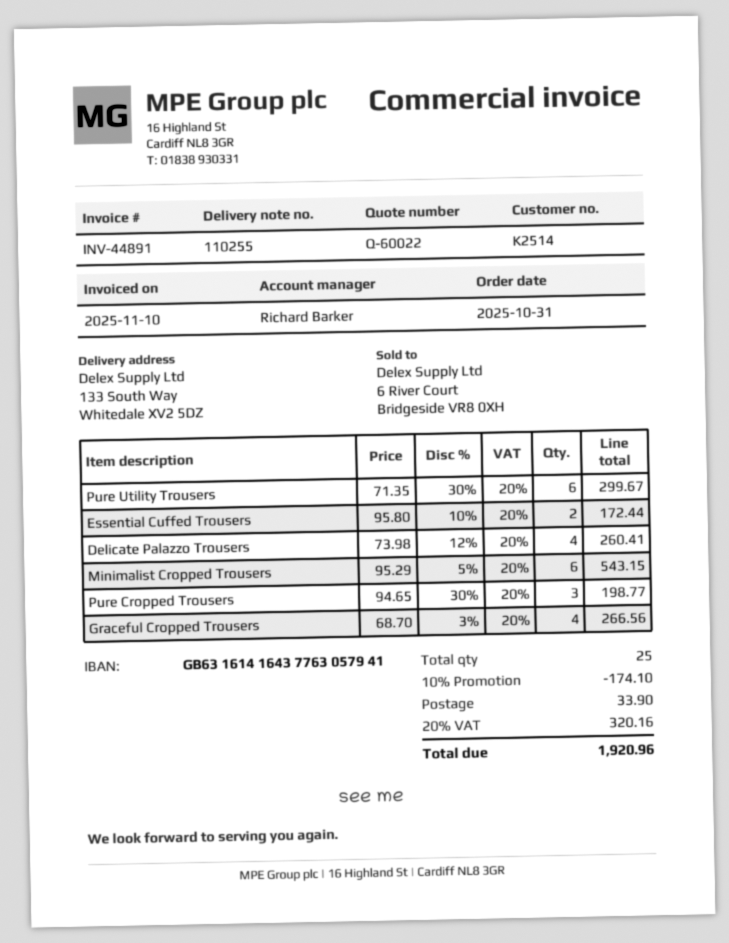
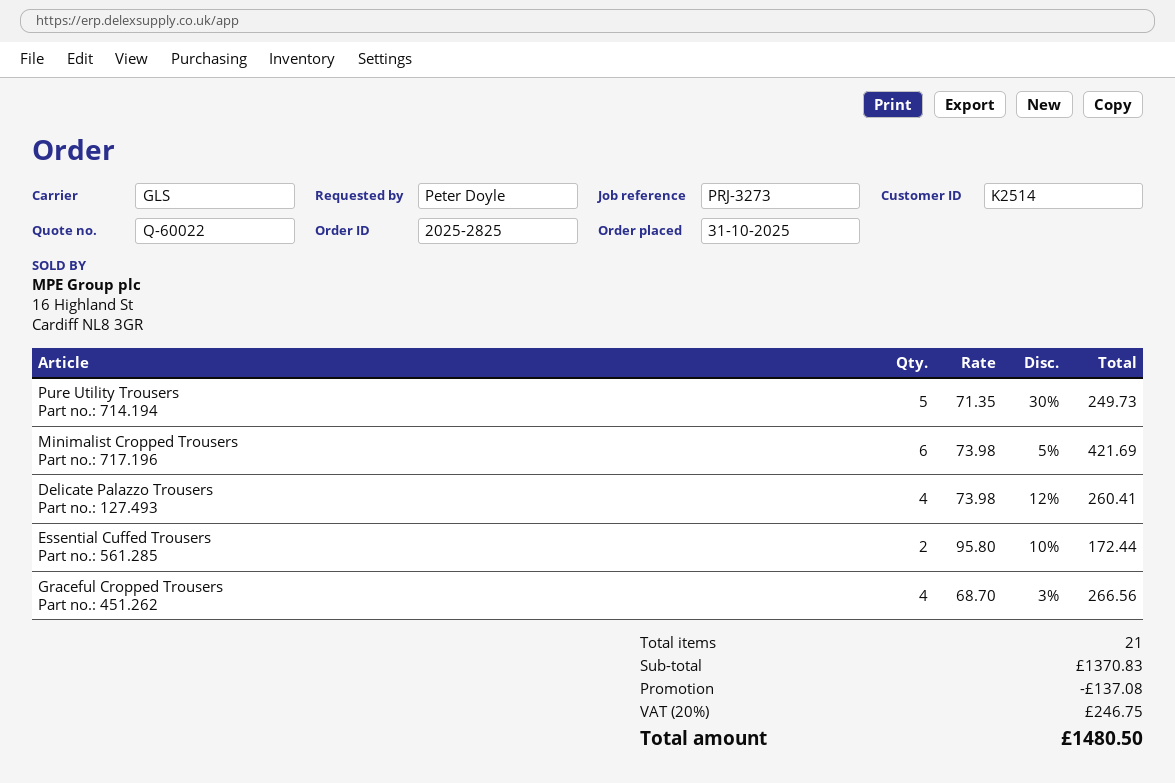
Pure Utility Trousers: 6 x 71.35 - 30% = 299.67 -> 5 x 71.35 - 30% = 249.73
Minimalist Cropped Trousers: 6 x 95.29 - 5% = 543.15 -> 6 x 73.98 - 5% = 421.69
Pure Cropped Trousers: 3 x 94.65 - 30% = 198.77 -> none
total quantity: 25 -> 21
discount: 174.10 -> 137.08
shipping: 33.90 -> none
tax: 20% = 320.16 -> 20% = 246.75
total: 1920.96 -> 1480.50

